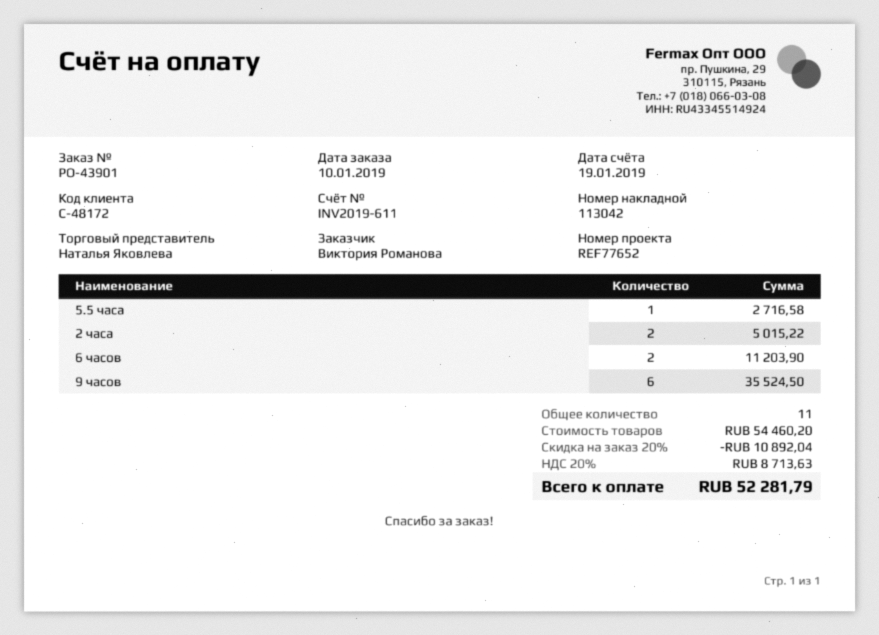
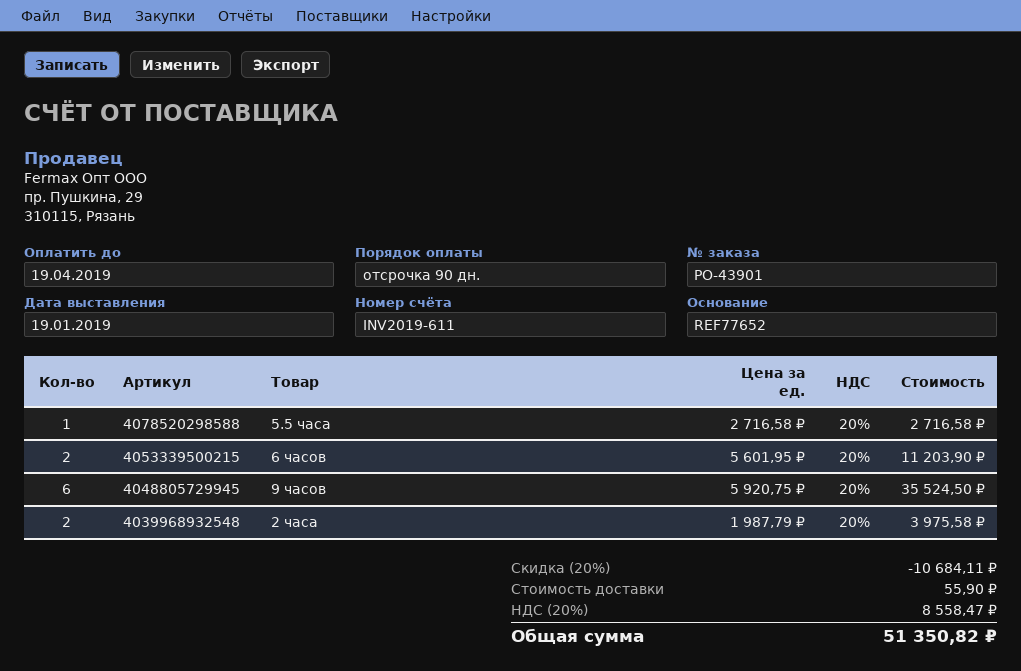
2 часа: 2 for 5015.22 -> 2 for 3975.58
discount: 20% = 10892.04 -> 20% = 10684.11
shipping: none -> 55.90
tax: 20% = 8713.63 -> 20% = 8558.47
total: 52281.79 -> 51350.82

